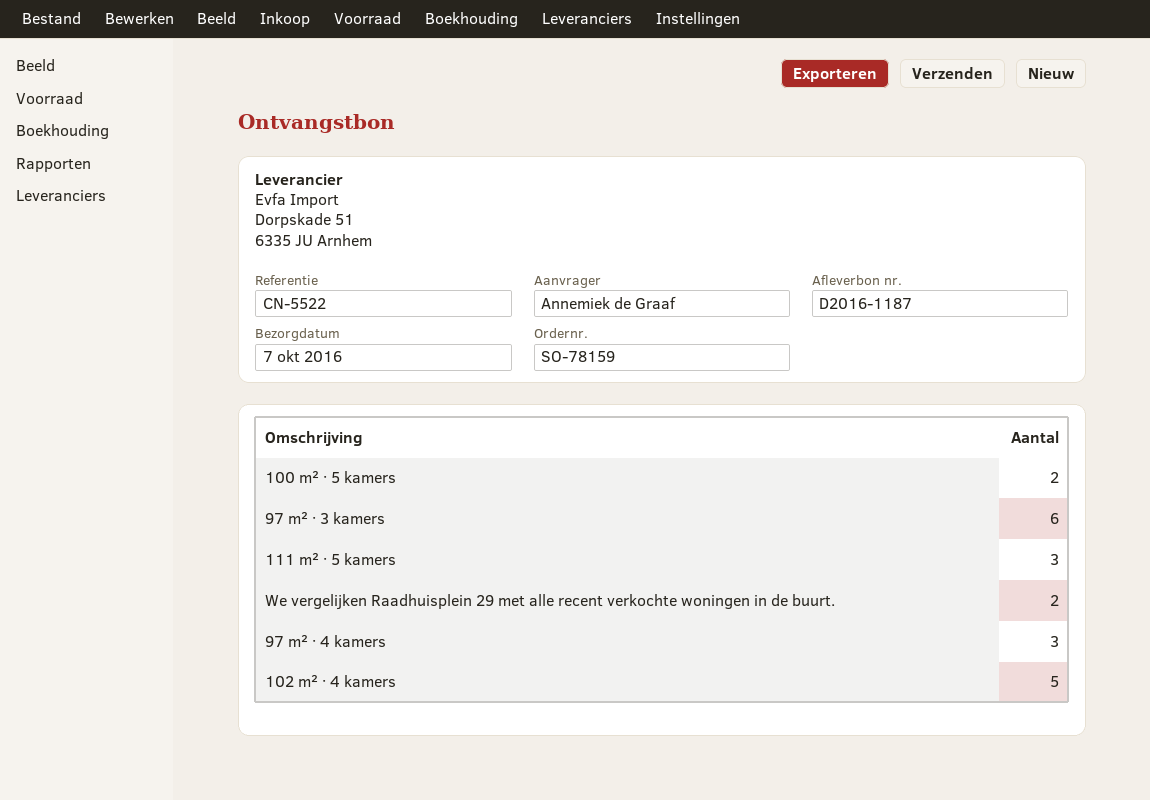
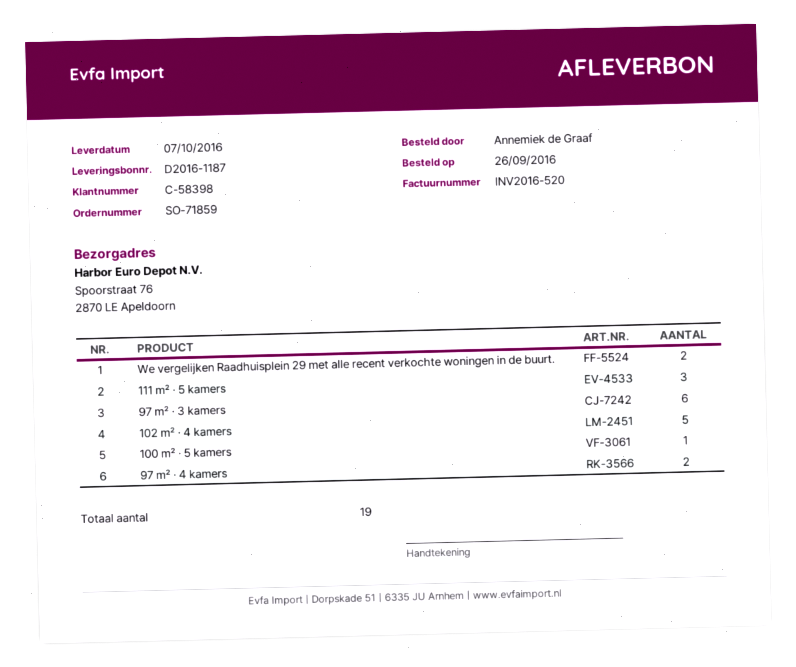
order number: SO-78159 -> SO-71859
100 m² · 5 kamers: 2 -> 1
97 m² · 4 kamers: 3 -> 2

